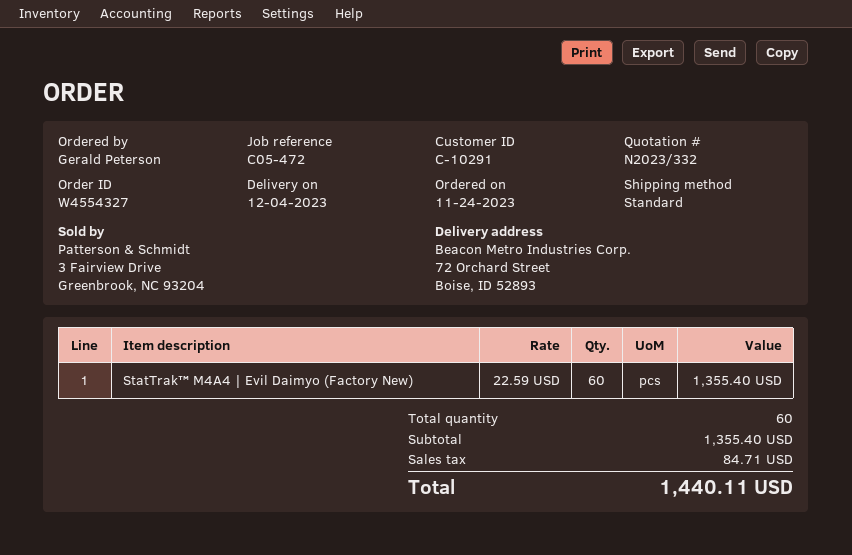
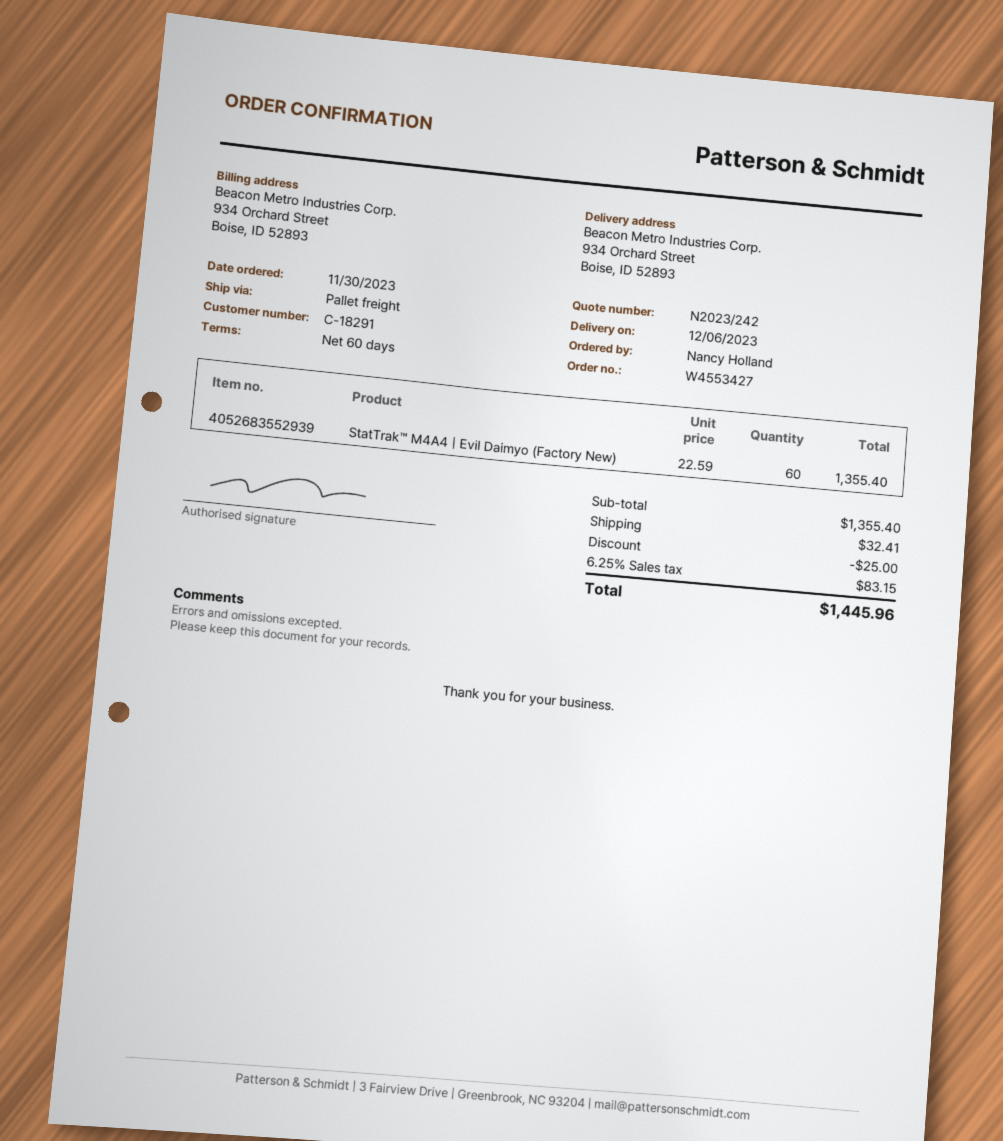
quote number: N2023/332 -> N2023/242
order number: W4554327 -> W4553427
order date: 2023-11-24 -> 2023-11-30
delivery date: 2023-12-04 -> 2023-12-06
customer number: C-10291 -> C-18291
ordered by: Gerald Peterson -> Nancy Holland
shipping method: standard -> pallet freight
ship to: 72 Orchard Street, Boise, ID 52893 -> 934 Orchard Street, Boise, ID 52893
discount: none -> 25.00
shipping: none -> 32.41
tax: 84.71 -> 83.15
total: 1440.11 -> 1445.96

